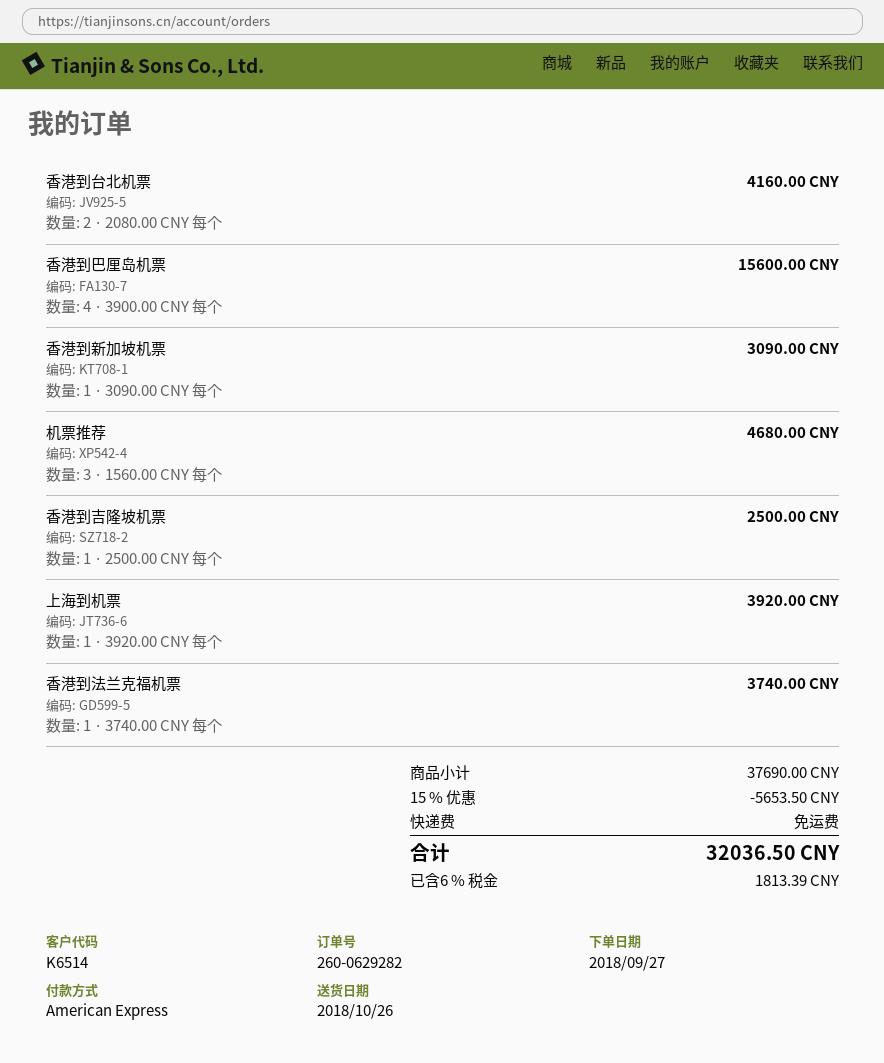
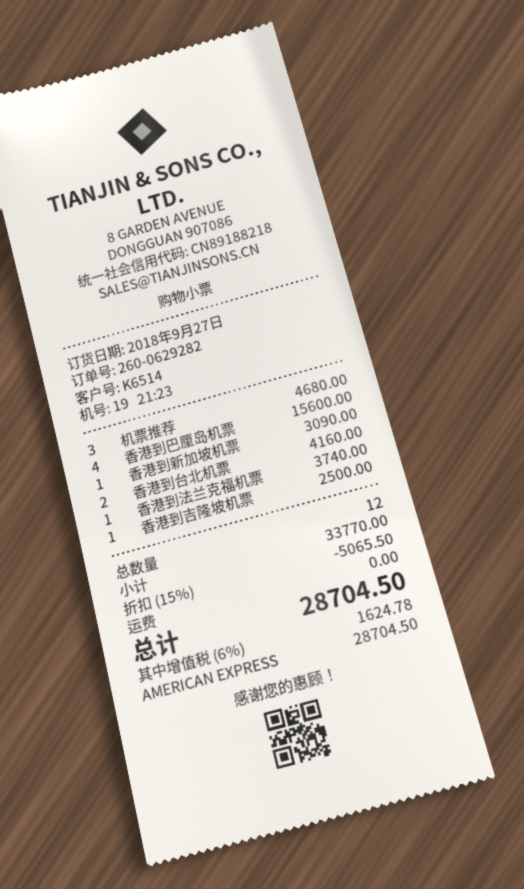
上海到机票: 1 for 3920.00 -> none
subtotal: 37690.00 -> 33770.00
discount: 15% = 5653.50 -> 15% = 5065.50
tax: 6% = 1813.39 -> 6% = 1624.78
total: 32036.50 -> 28704.50

